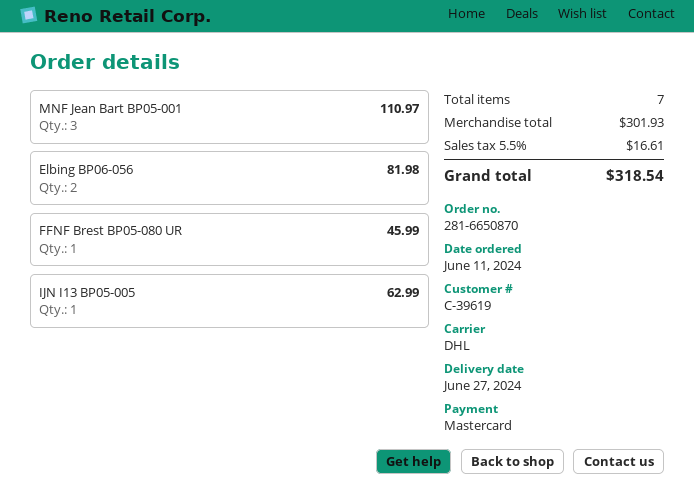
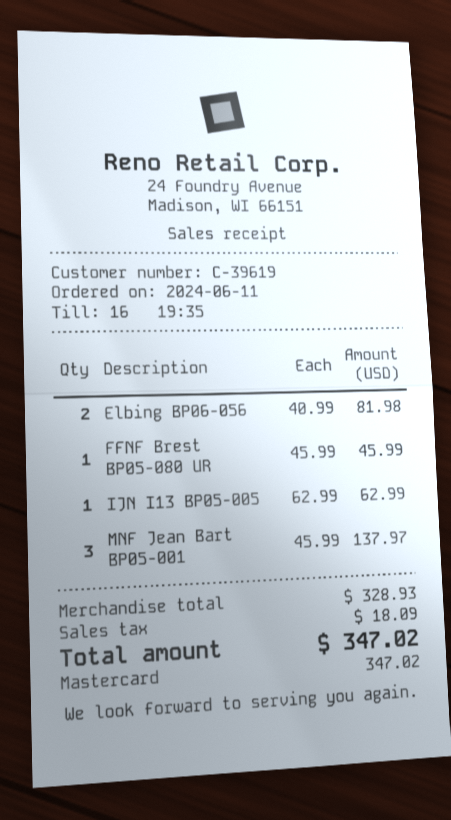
MNF Jean Bart BP05-001: 3 for 110.97 -> 3 for 137.97
subtotal: 301.93 -> 328.93
tax: 16.61 -> 18.09
total: 318.54 -> 347.02

